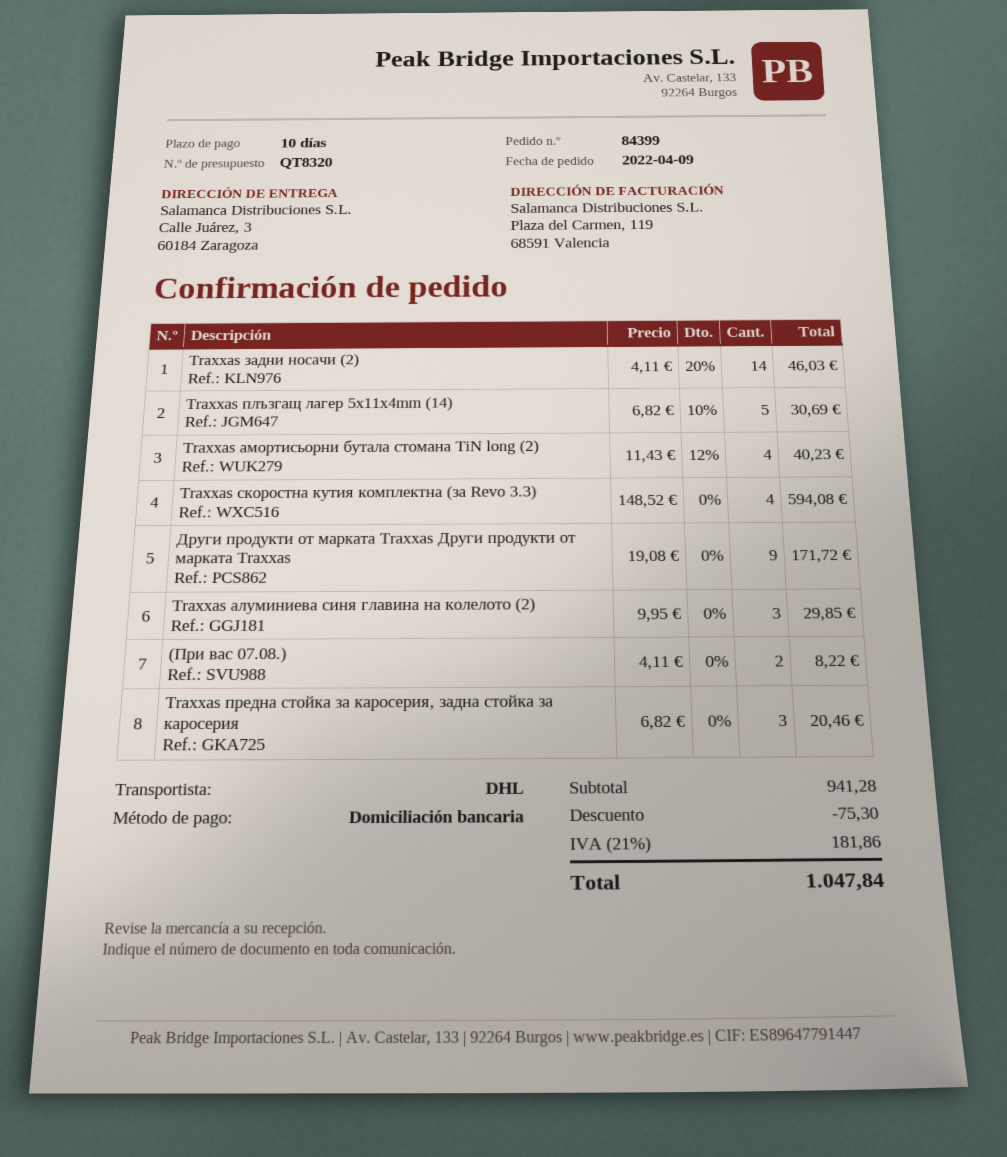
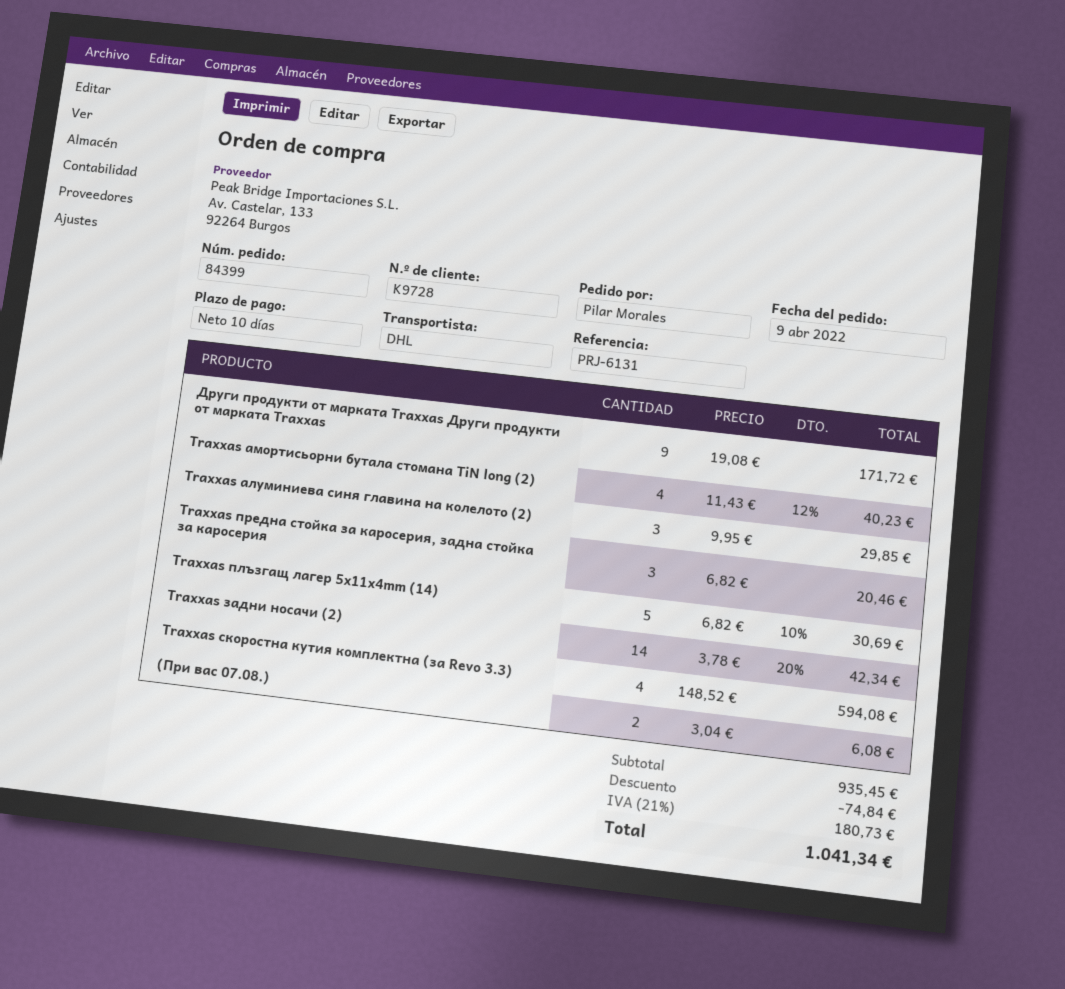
Traxxas задни носачи (2): 14 x 4.11 - 20% = 46.03 -> 14 x 3.78 - 20% = 42.34
(При вас 07.08.): 2 x 4.11 = 8.22 -> 2 x 3.04 = 6.08
subtotal: 941.28 -> 935.45
discount: 75.30 -> 74.84
tax: 21% = 181.86 -> 21% = 180.73
total: 1047.84 -> 1041.34

